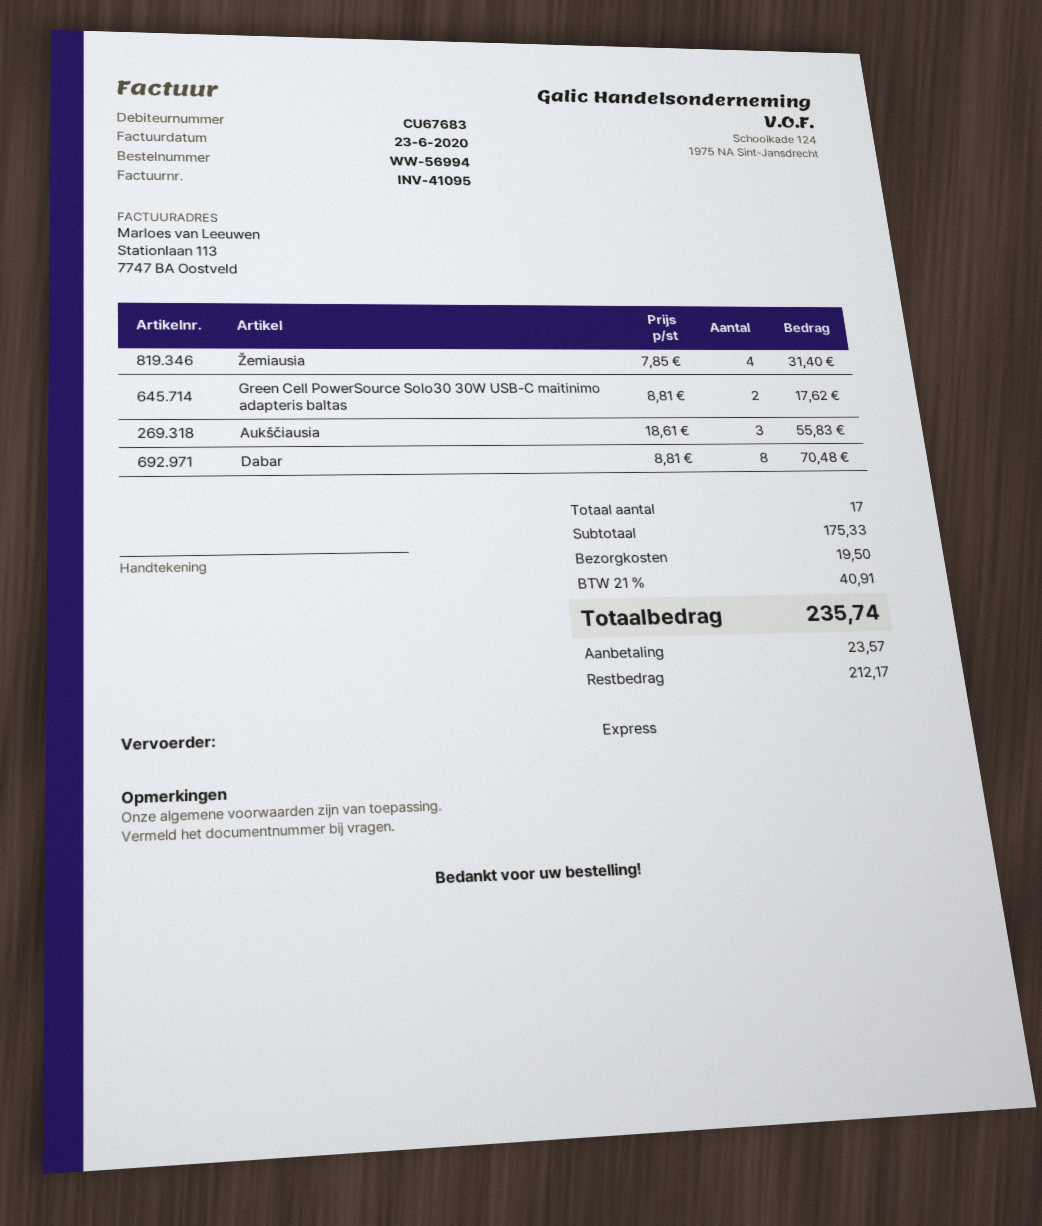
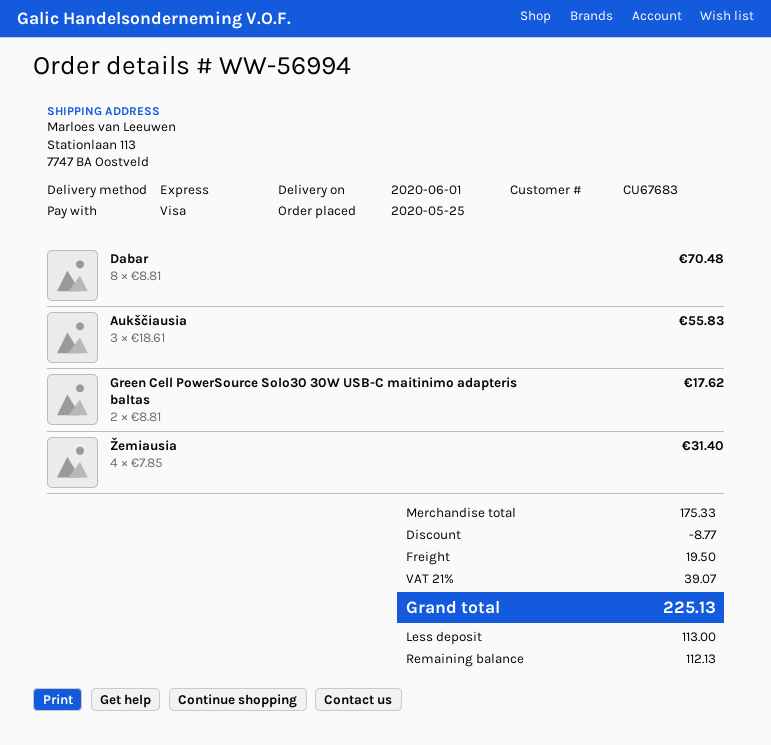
discount: none -> 8.77
tax: 21% = 40.91 -> 21% = 39.07
total: 235.74 -> 225.13
deposit: 23.57 -> 113.00
balance: 212.17 -> 112.13

